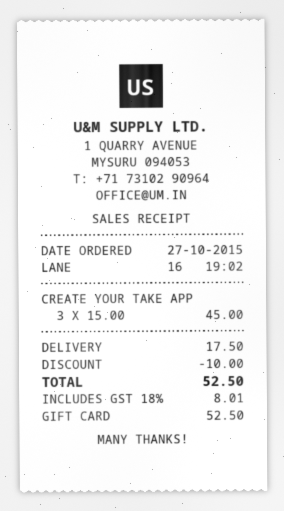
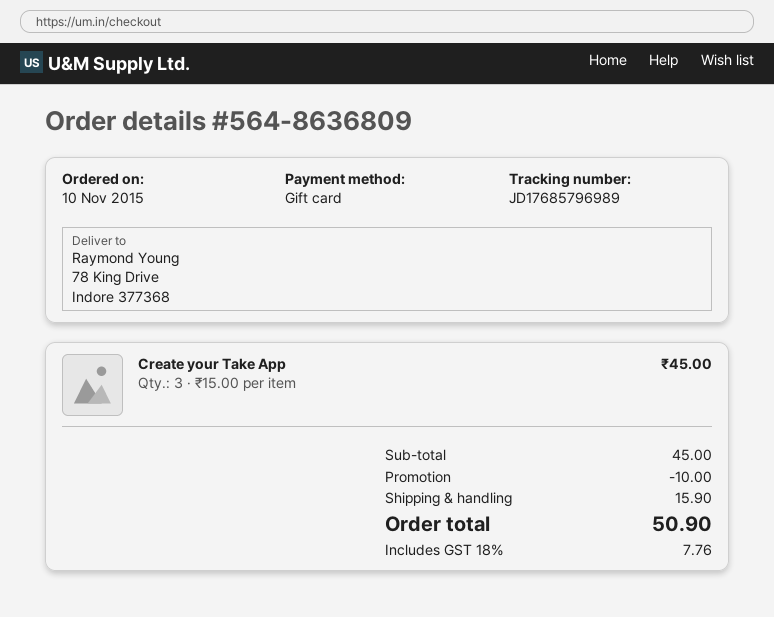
order date: 2015-10-27 -> 2015-11-10
shipping: 17.50 -> 15.90
tax: 18% = 8.01 -> 18% = 7.76
total: 52.50 -> 50.90

